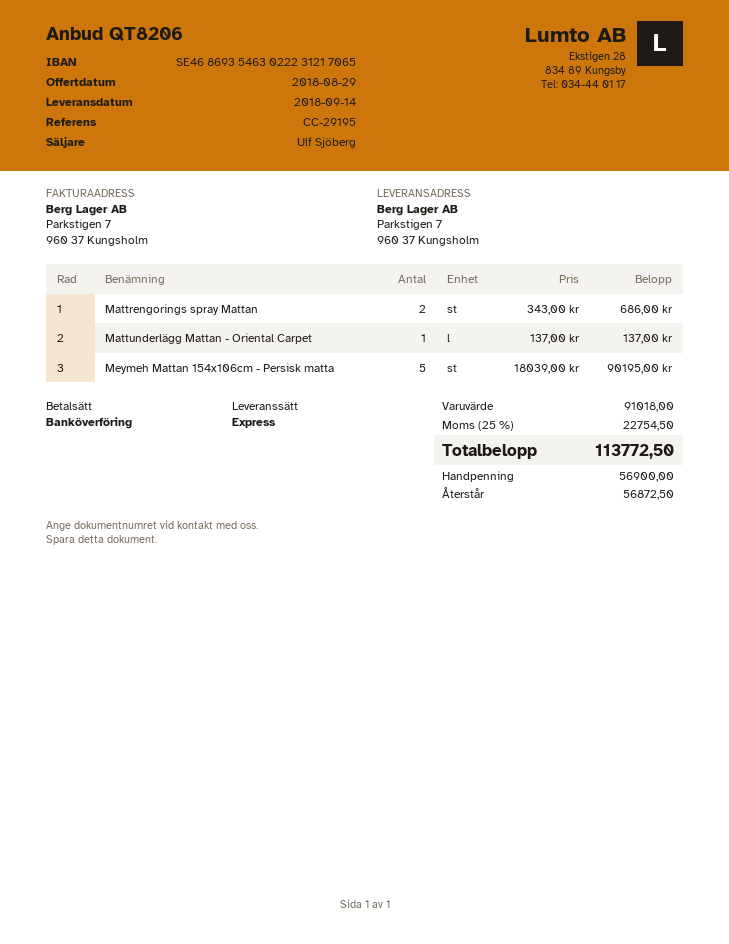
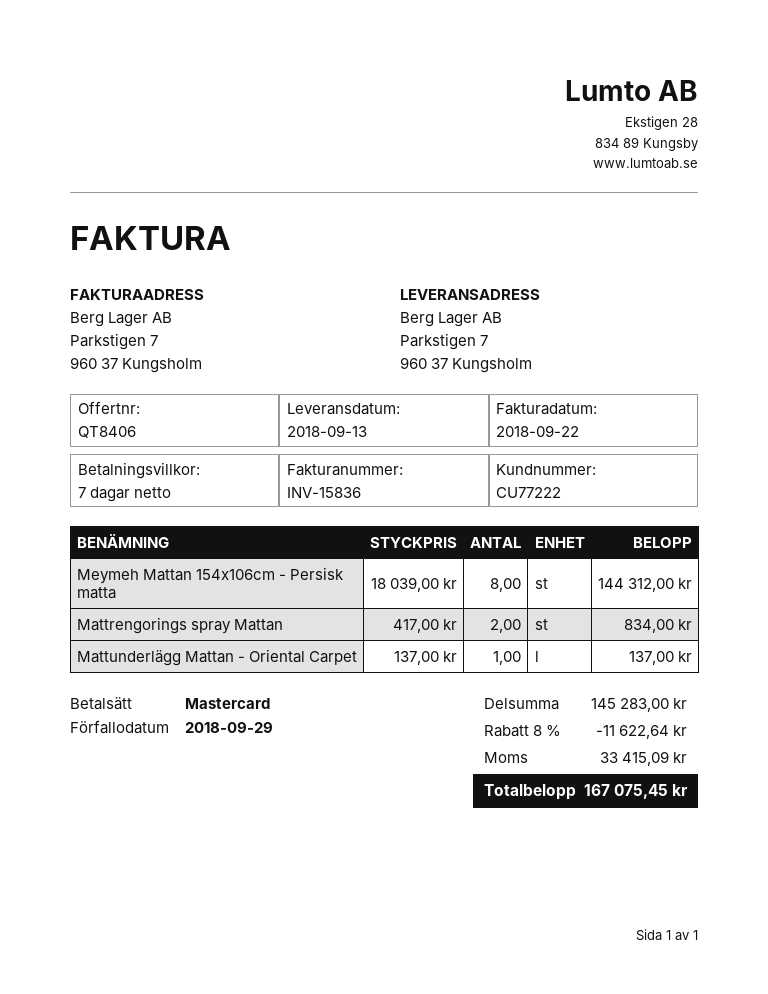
quote number: QT8206 -> QT8406
delivery date: 2018-09-14 -> 2018-09-13
payment method: bank transfer -> Mastercard
Mattrengorings spray Mattan: 2 x 343.00 = 686.00 -> 2 x 417.00 = 834.00
Meymeh Mattan 154x106cm - Persisk matta: 5 x 18039.00 = 90195.00 -> 8 x 18039.00 = 144312.00
subtotal: 91018.00 -> 145283.00
discount: none -> 8% = 11622.64
tax: 22754.50 -> 33415.09
total: 113772.50 -> 167075.45

